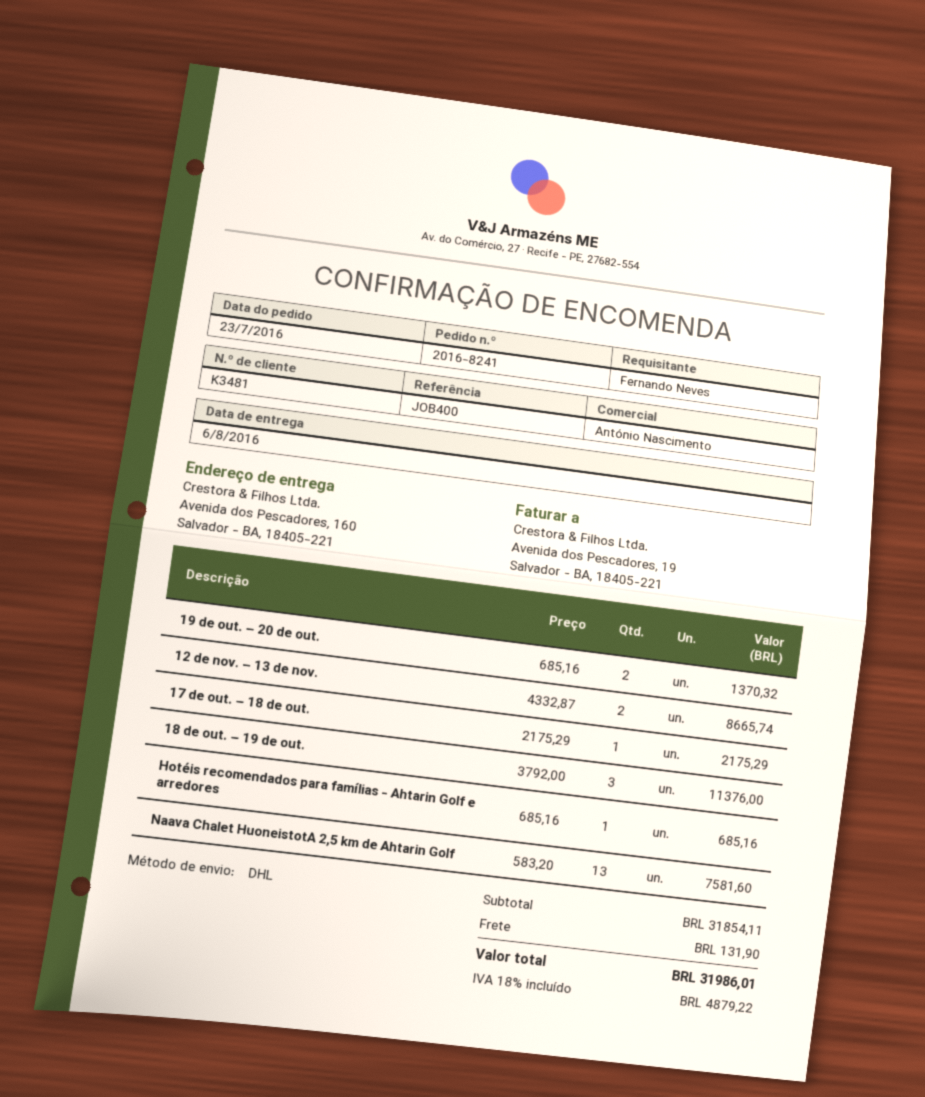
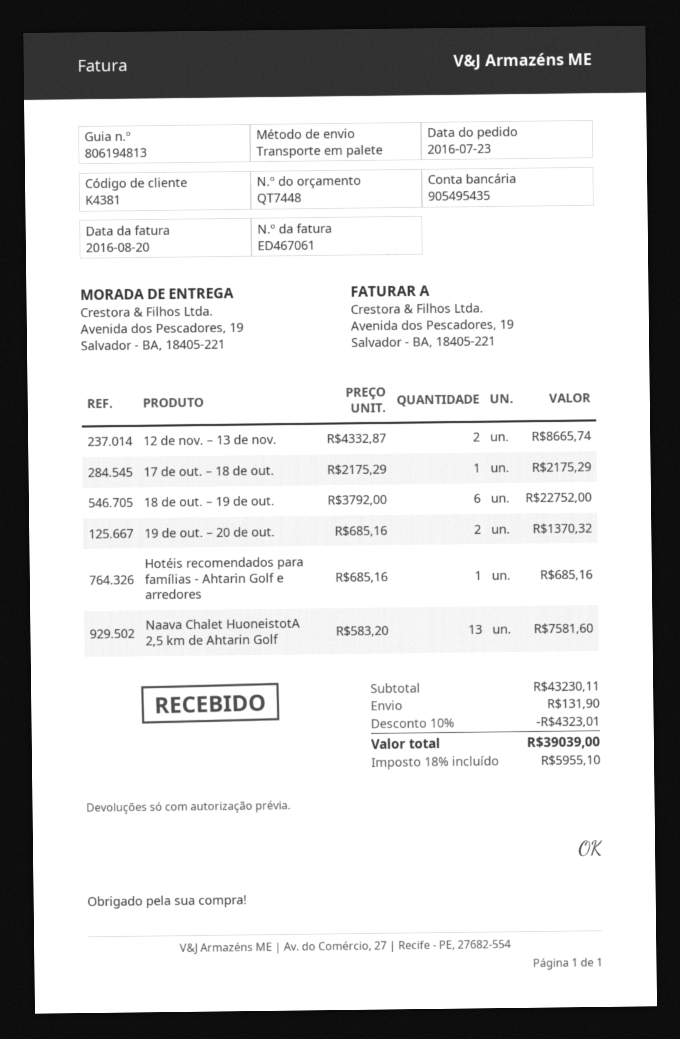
customer number: K3481 -> K4381
shipping method: DHL -> pallet freight
ship to: Avenida dos Pescadores, 160, Salvador - BA, 18405-221 -> Avenida dos Pescadores, 19, Salvador - BA, 18405-221
18 de out. – 19 de out.: 3 x 3792.00 = 11376.00 -> 6 x 3792.00 = 22752.00
subtotal: 31854.11 -> 43230.11
discount: none -> 10% = 4323.01
tax: 18% = 4879.22 -> 18% = 5955.10
total: 31986.01 -> 39039.00

